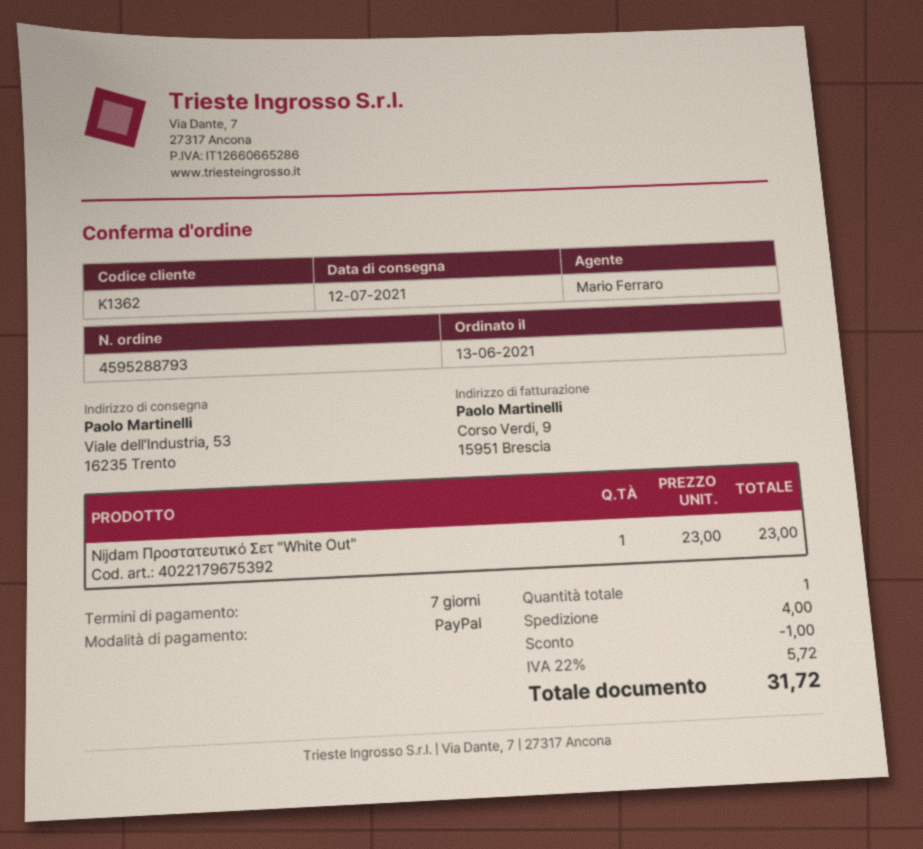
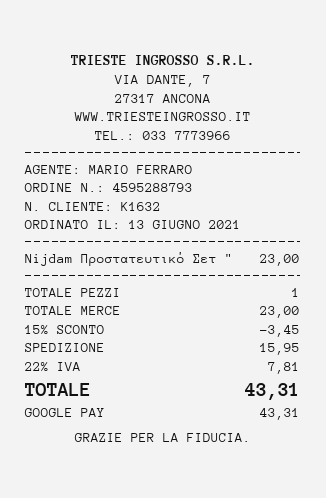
customer number: K1362 -> K1632
payment method: PayPal -> Google Pay
discount: 1.00 -> 3.45
shipping: 4.00 -> 15.95
tax: 22% = 5.72 -> 22% = 7.81
total: 31.72 -> 43.31

